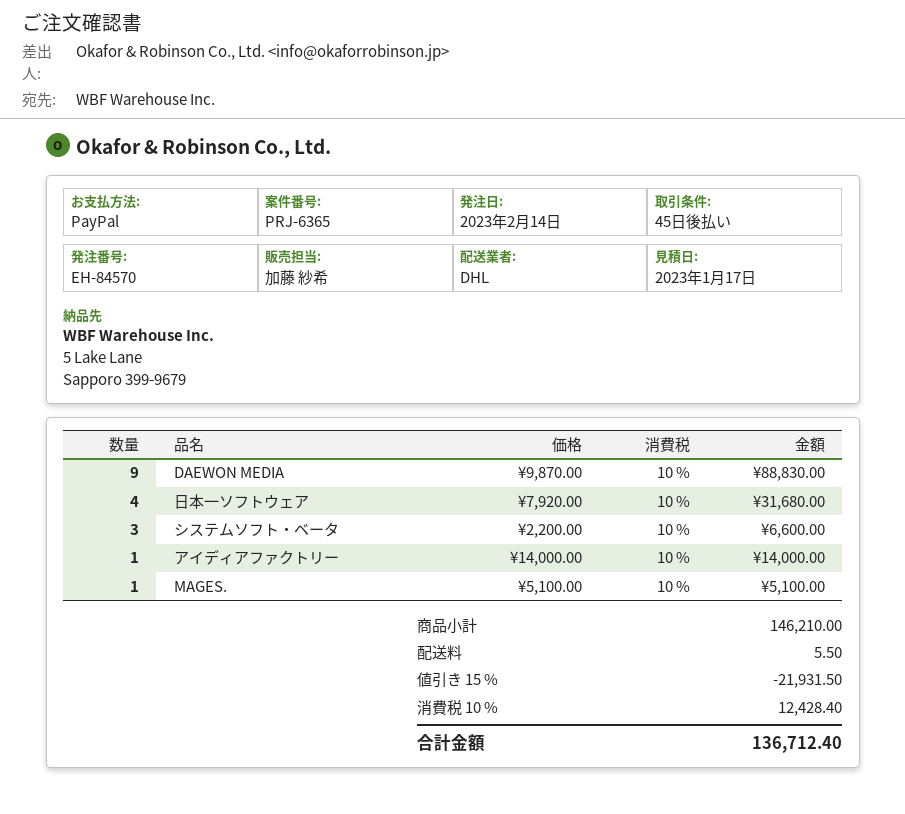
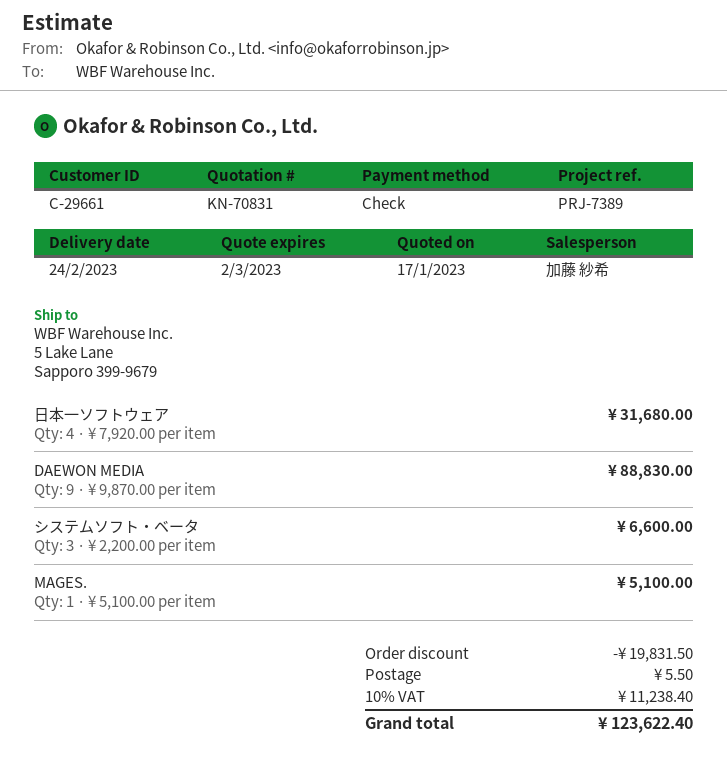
reference: PRJ-6365 -> PRJ-7389
payment method: PayPal -> cheque
アイディアファクトリー: 1 x 14000.00 = 14000.00 -> none
discount: 21931.50 -> 19831.50
tax: 10% = 12428.40 -> 10% = 11238.40
total: 136712.40 -> 123622.40

